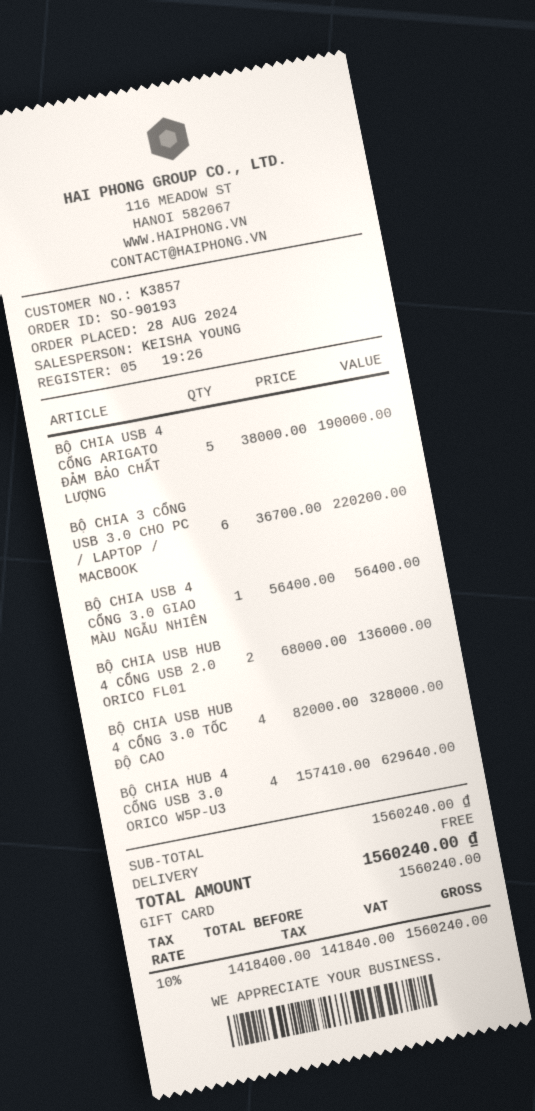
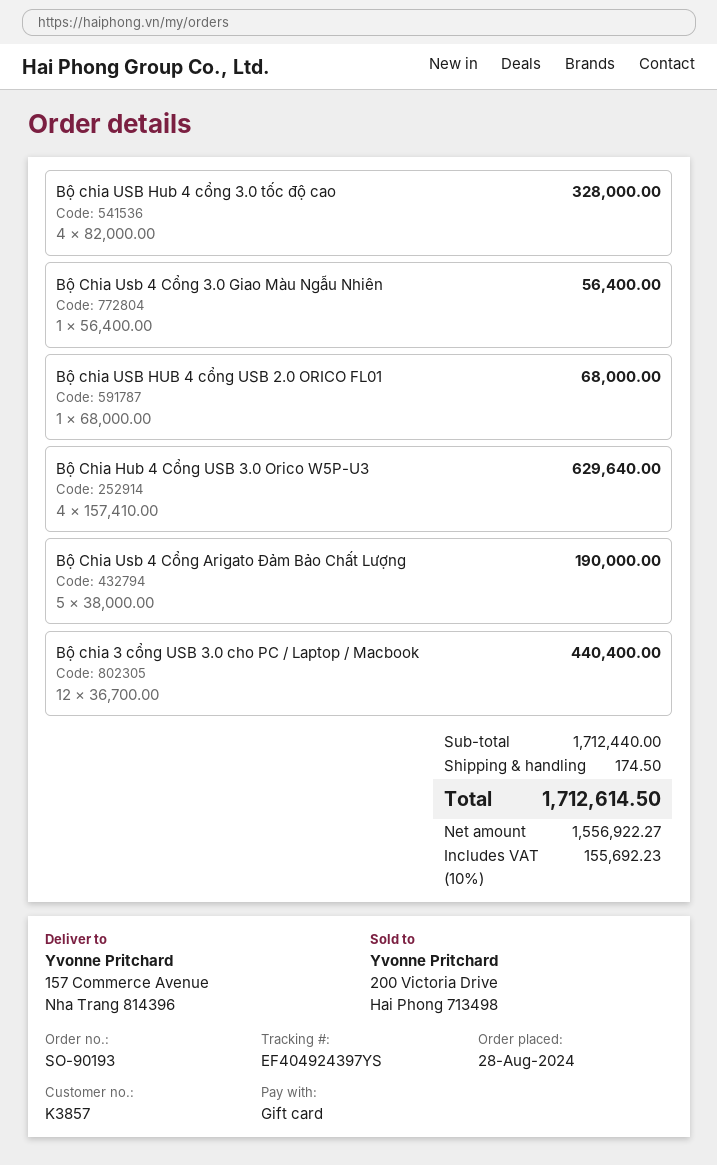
BỘ CHIA 3 CỔNG USB 3.0 CHO PC / LAPTOP / MACBOOK: 6 x 36700.00 = 220200.00 -> 12 x 36700.00 = 440400.00
BỘ CHIA USB HUB 4 CỔNG USB 2.0 ORICO FL01: 2 x 68000.00 = 136000.00 -> 1 x 68000.00 = 68000.00
subtotal: 1560240.00 -> 1712440.00
shipping: 0.00 -> 174.50
net: 1418400.00 -> 1556922.27
tax: 10% = 141840.00 -> 10% = 155692.23
total: 1560240.00 -> 1712614.50

